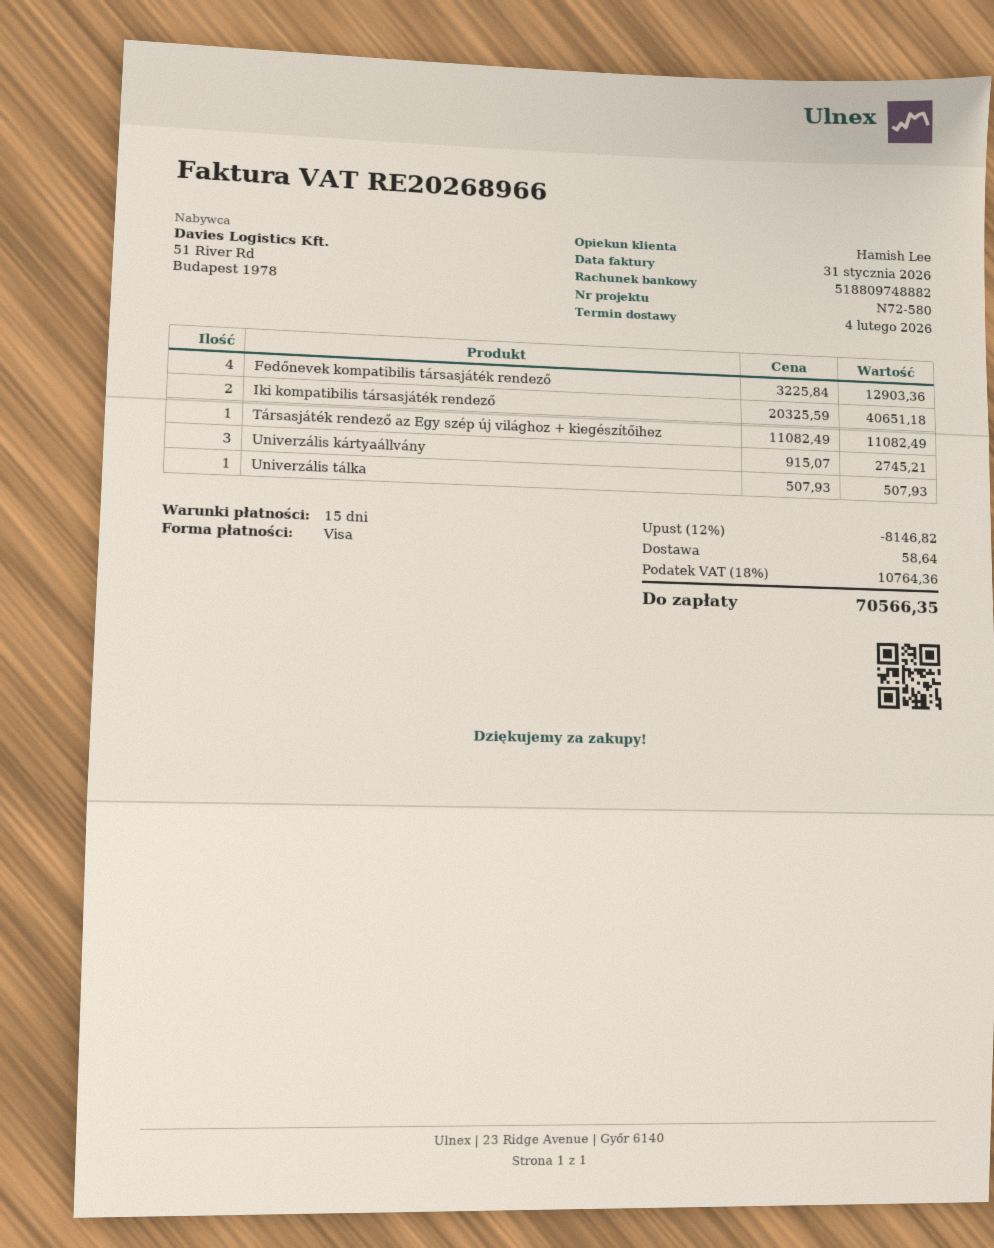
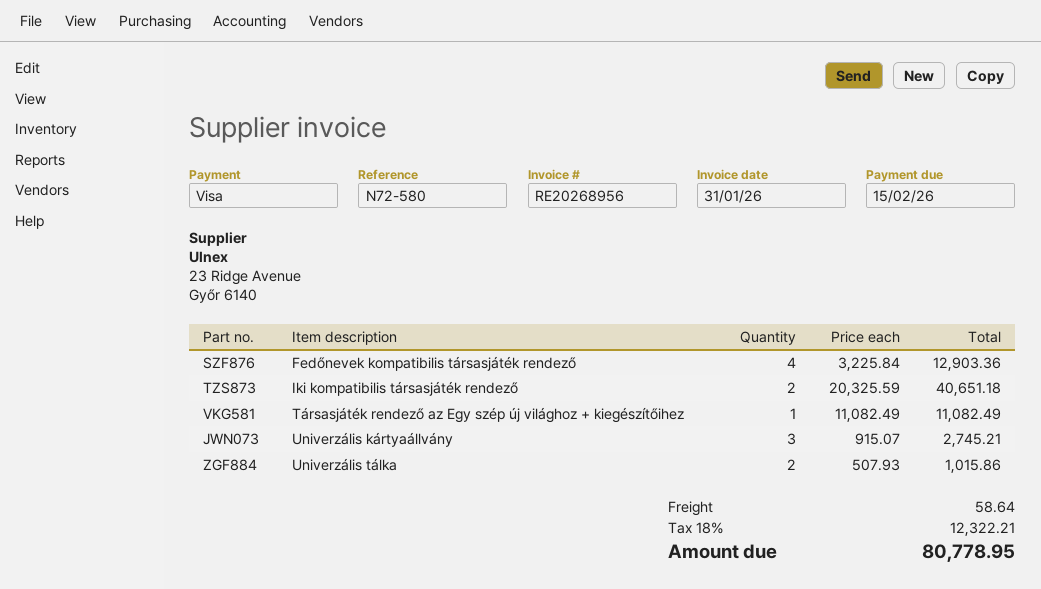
invoice number: RE20268966 -> RE20268956
Univerzális tálka: 1 x 507.93 = 507.93 -> 2 x 507.93 = 1015.86
discount: 12% = 8146.82 -> none
tax: 18% = 10764.36 -> 18% = 12322.21
total: 70566.35 -> 80778.95

